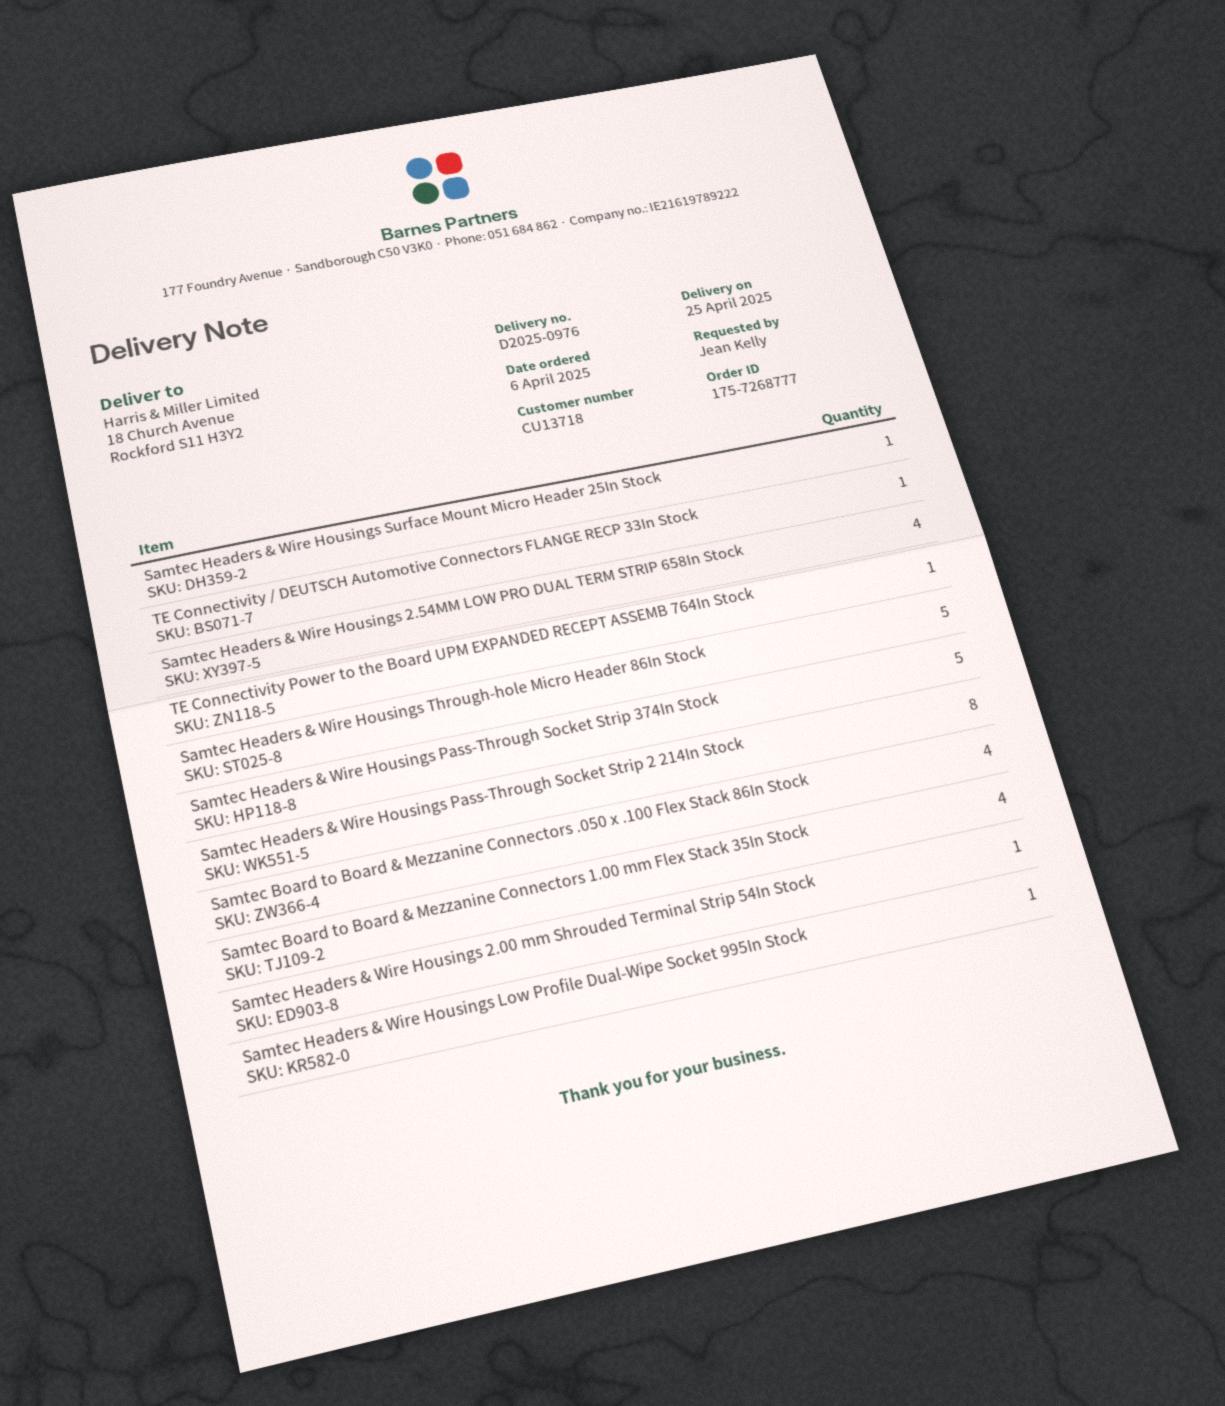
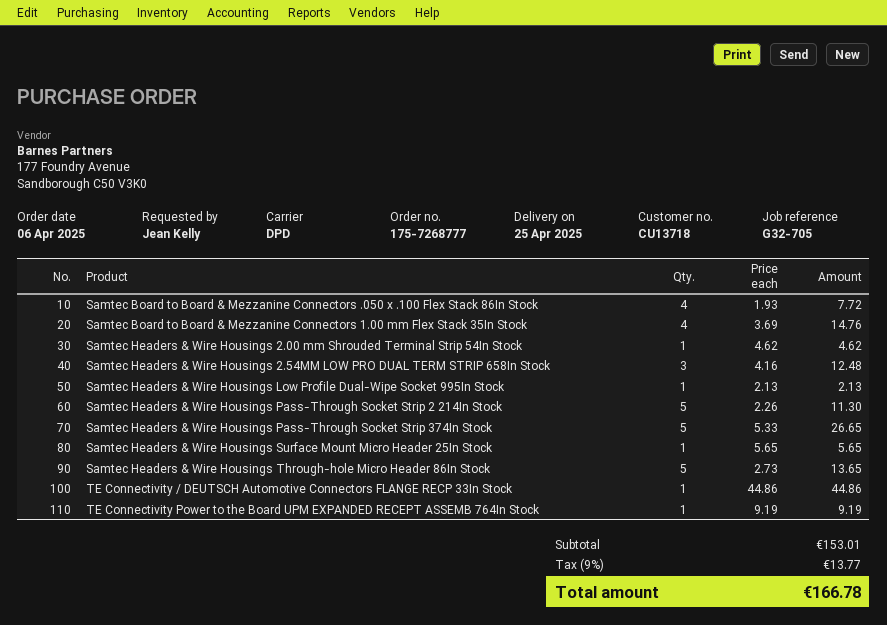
Samtec Headers & Wire Housings 2.54MM LOW PRO DUAL TERM STRIP 658In Stock: 4 -> 3
Samtec Headers & Wire Housings Pass-Through Socket Strip 2 214In Stock: 8 -> 5

